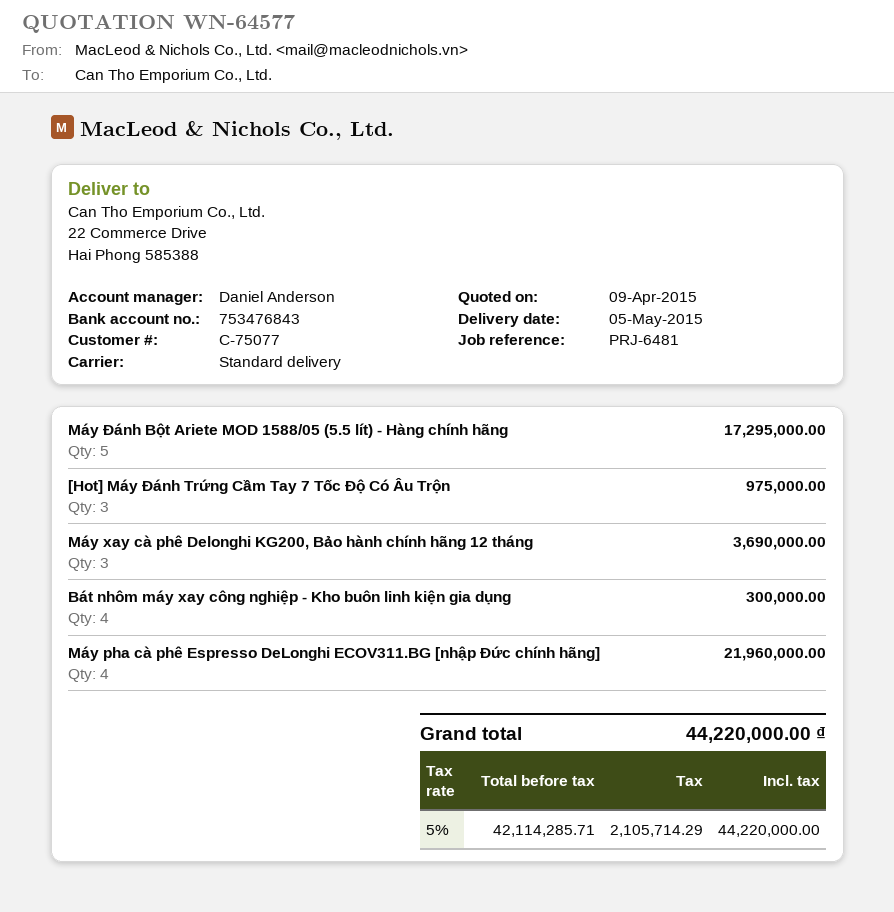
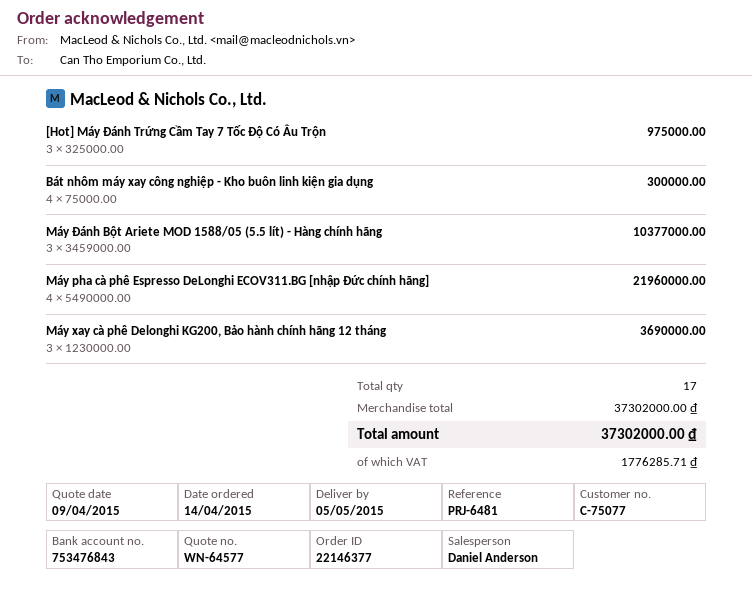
Máy Đánh Bột Ariete MOD 1588/05 (5.5 lít) - Hàng chính hãng: 5 for 17295000.00 -> 3 for 10377000.00
tax: 2105714.29 -> 1776285.71
total: 44220000.00 -> 37302000.00

